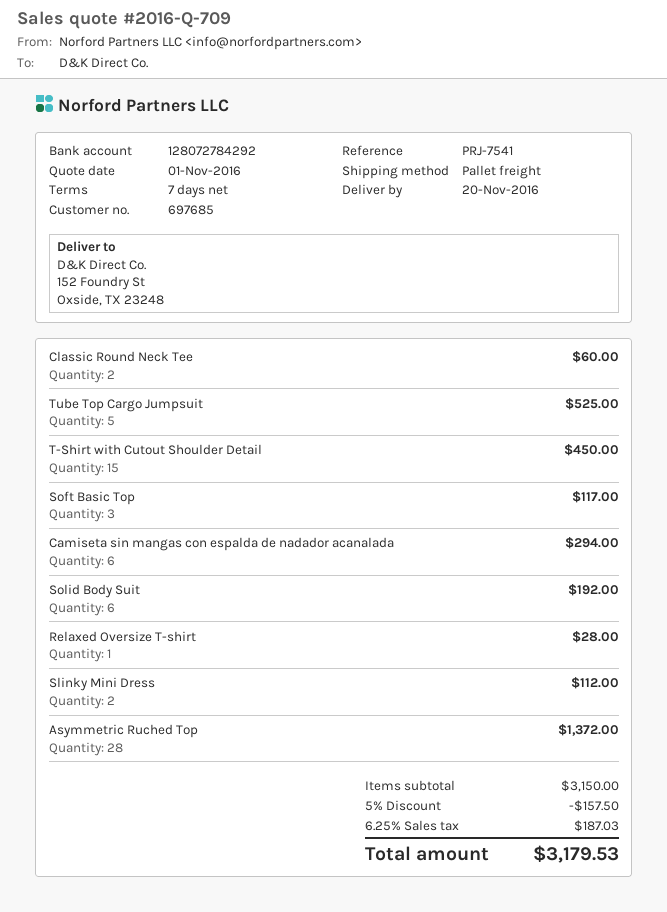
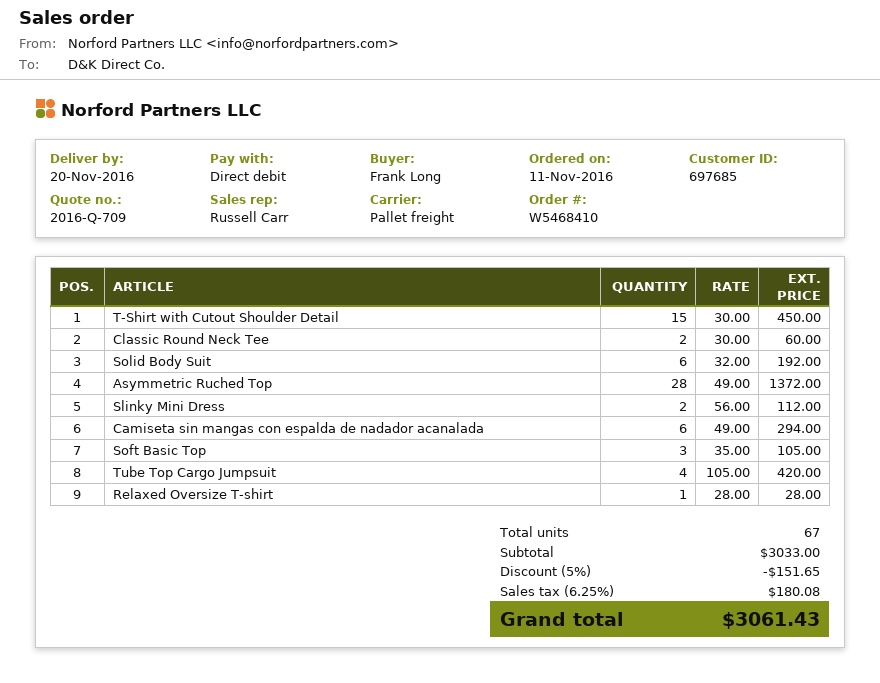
Tube Top Cargo Jumpsuit: 5 for 525.00 -> 4 for 420.00
Soft Basic Top: 3 for 117.00 -> 3 for 105.00
subtotal: 3150.00 -> 3033.00
discount: 5% = 157.50 -> 5% = 151.65
tax: 6.25% = 187.03 -> 6.25% = 180.08
total: 3179.53 -> 3061.43

